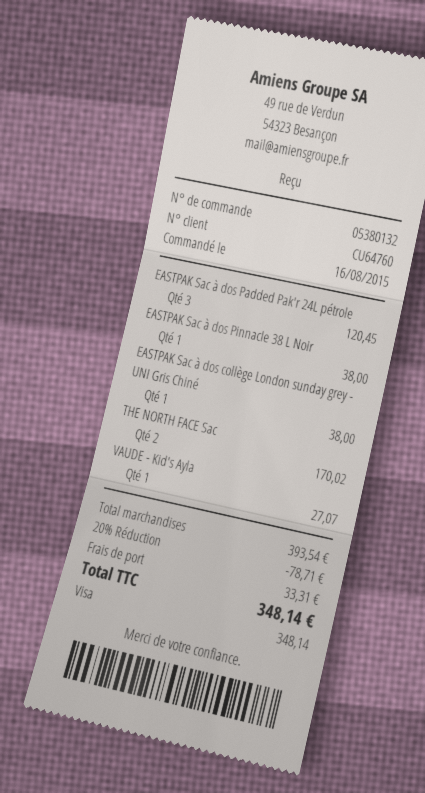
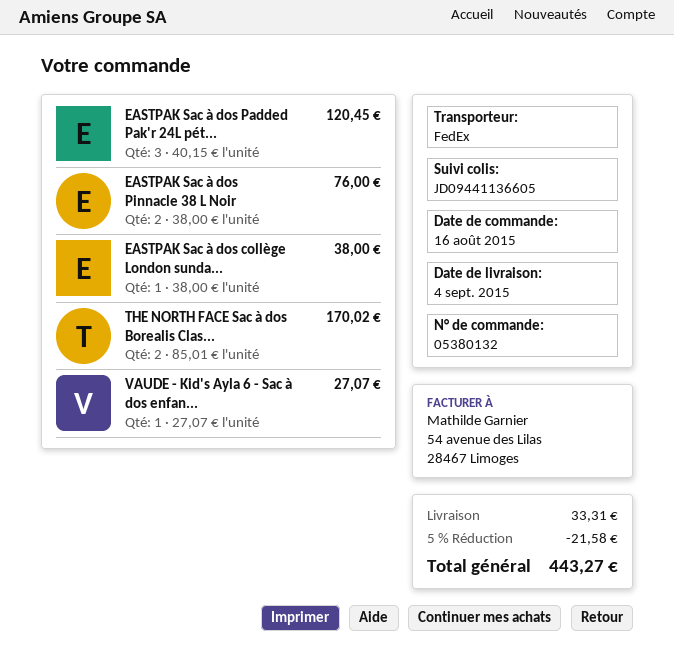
EASTPAK Sac à dos Pinnacle 38 L Noir: 1 for 38.00 -> 2 for 76.00
discount: 20% = 78.71 -> 5% = 21.58
total: 348.14 -> 443.27

